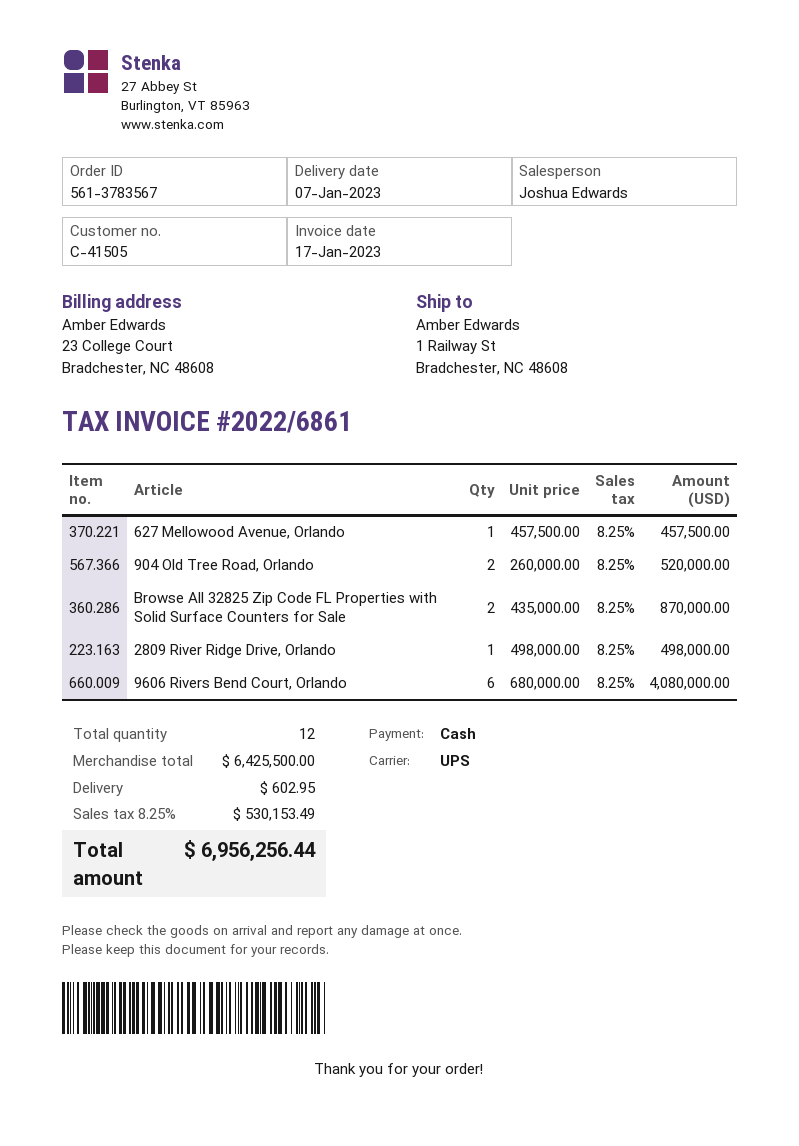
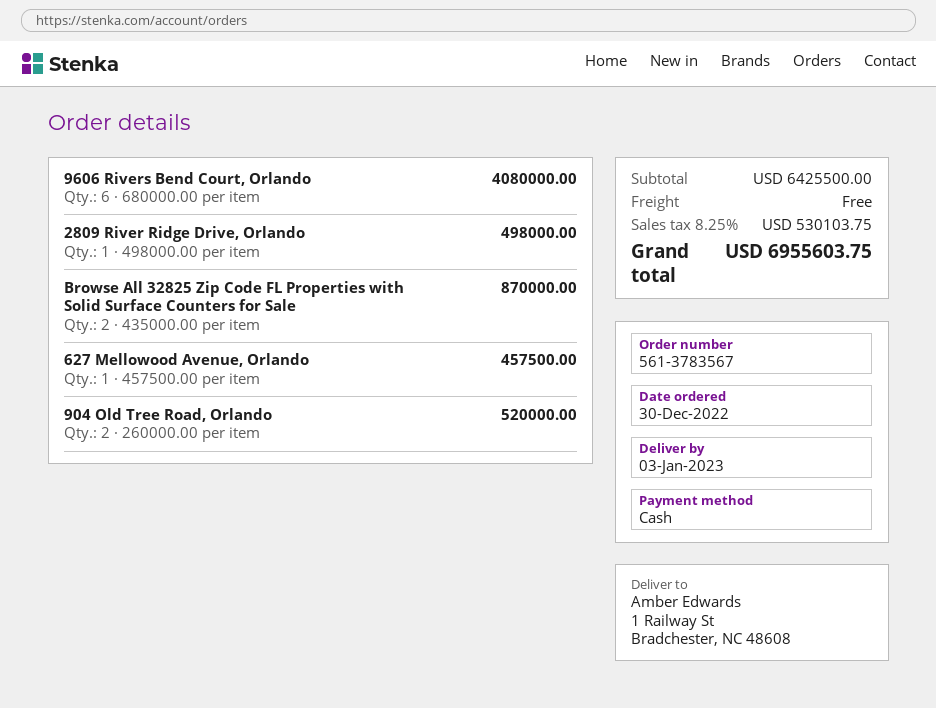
delivery date: 2023-01-07 -> 2023-01-03
shipping: 602.95 -> 0.00
tax: 8.25% = 530153.49 -> 8.25% = 530103.75
total: 6956256.44 -> 6955603.75

